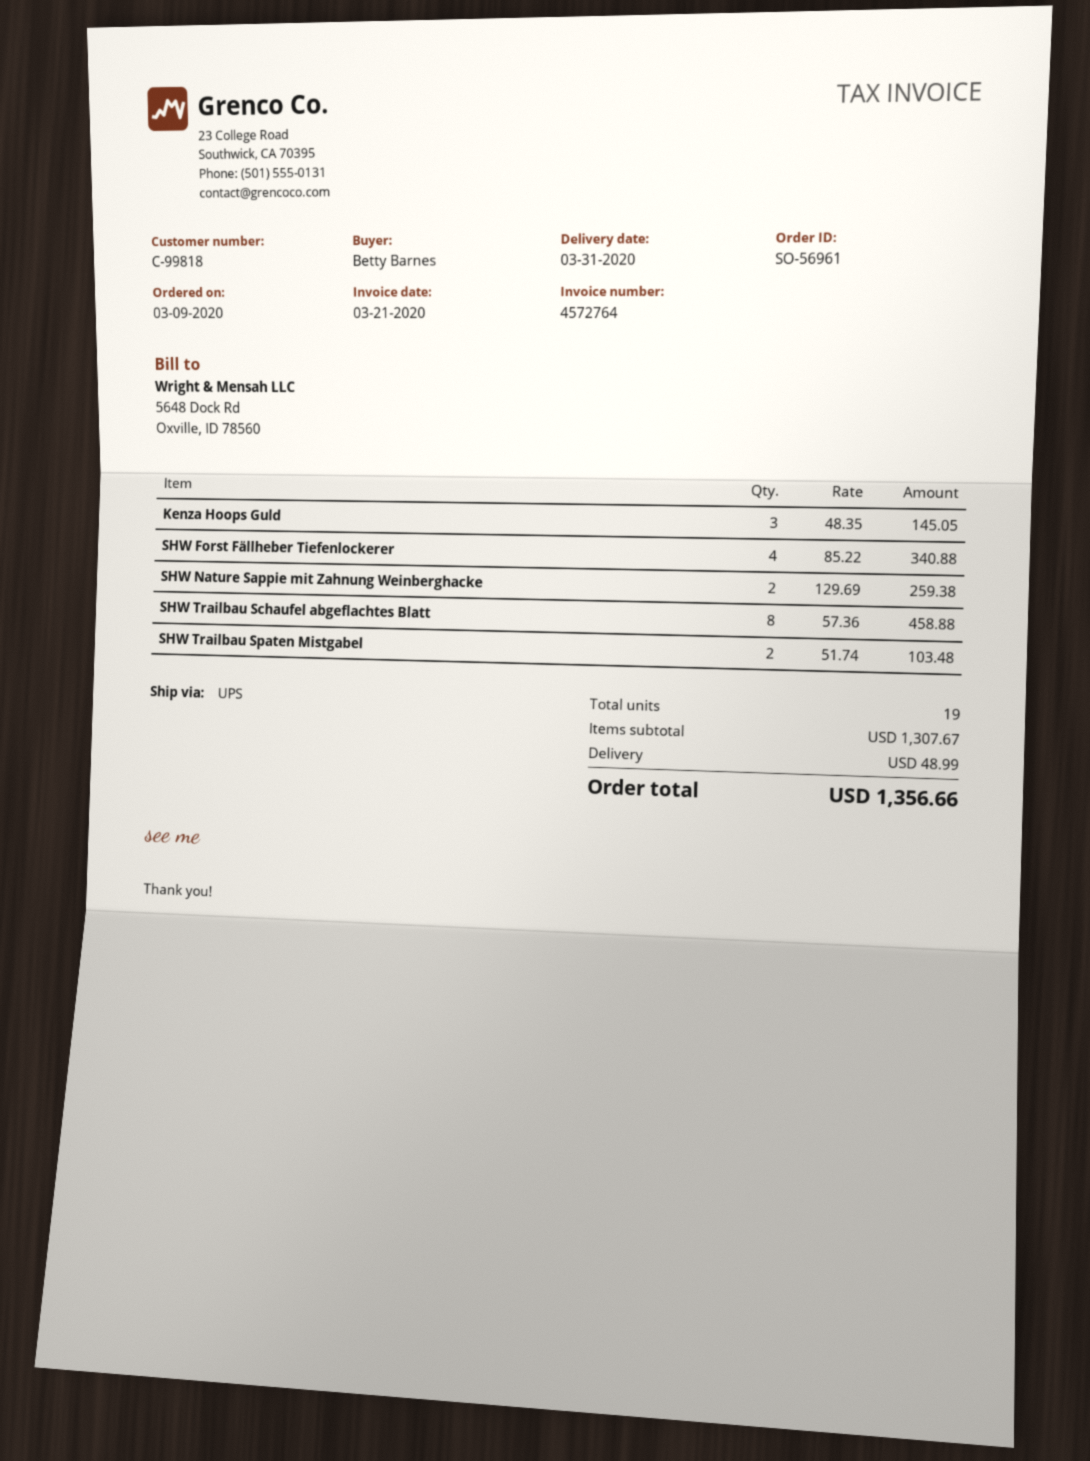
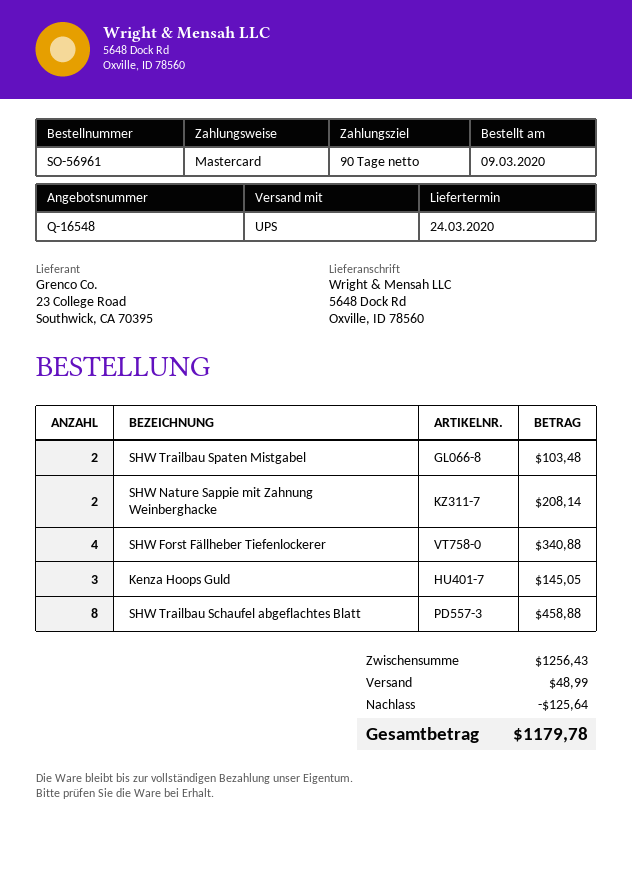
delivery date: 2020-03-31 -> 2020-03-24
SHW Nature Sappie mit Zahnung Weinberghacke: 2 for 259.38 -> 2 for 208.14
subtotal: 1307.67 -> 1256.43
discount: none -> 125.64
total: 1356.66 -> 1179.78

